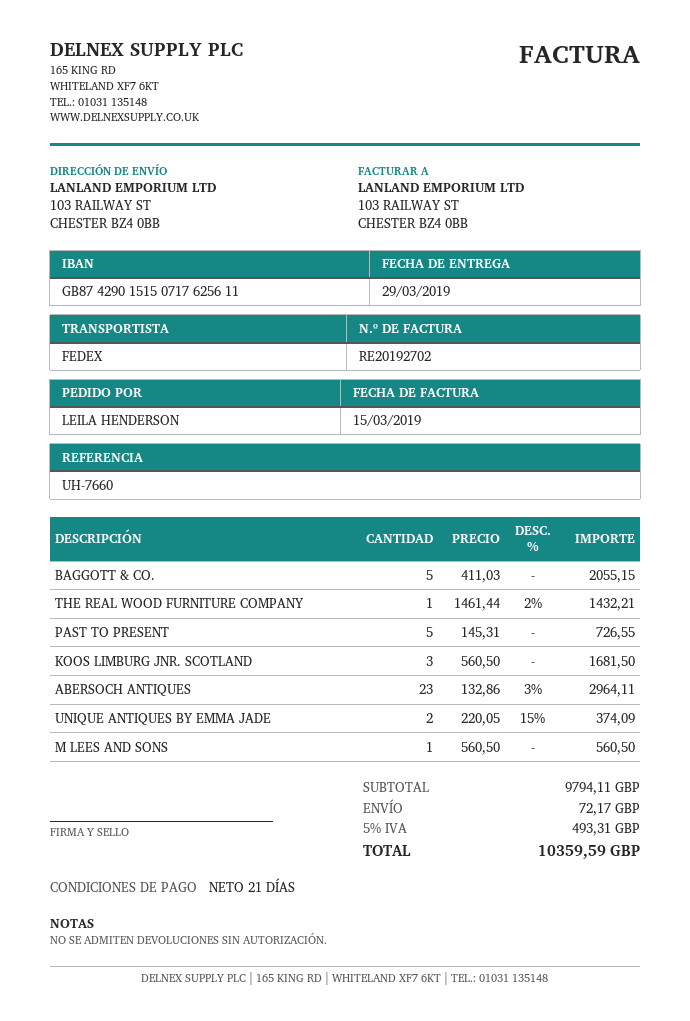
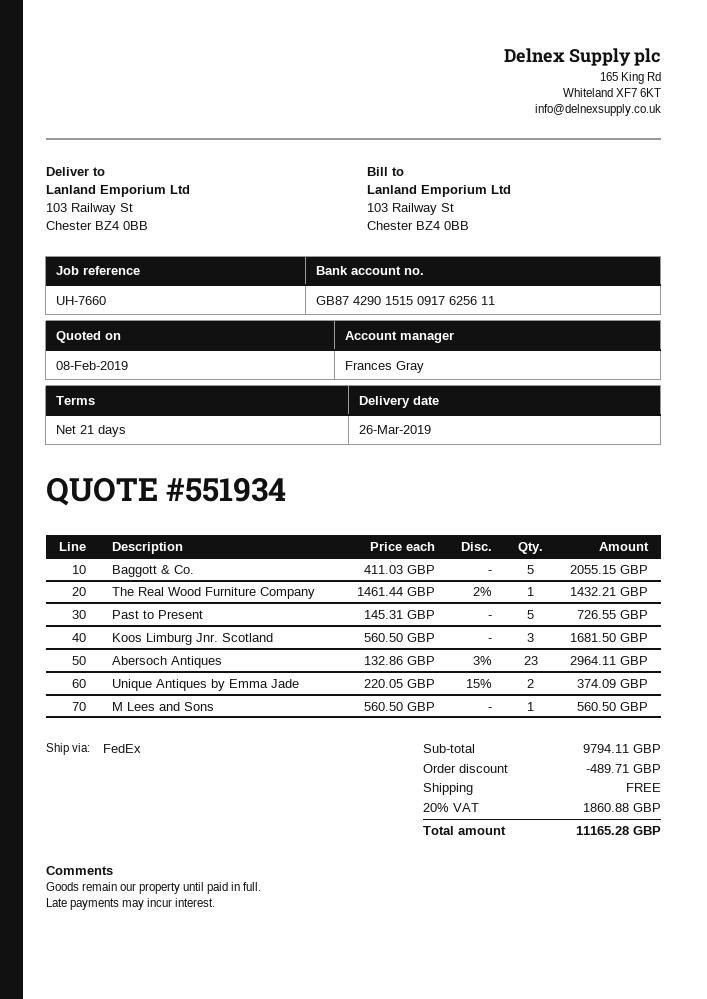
delivery date: 2019-03-29 -> 2019-03-26
bank account: GB87429015150717625611 -> GB87429015150917625611
discount: none -> 489.71
shipping: 72.17 -> 0.00
tax: 5% = 493.31 -> 20% = 1860.88
total: 10359.59 -> 11165.28

